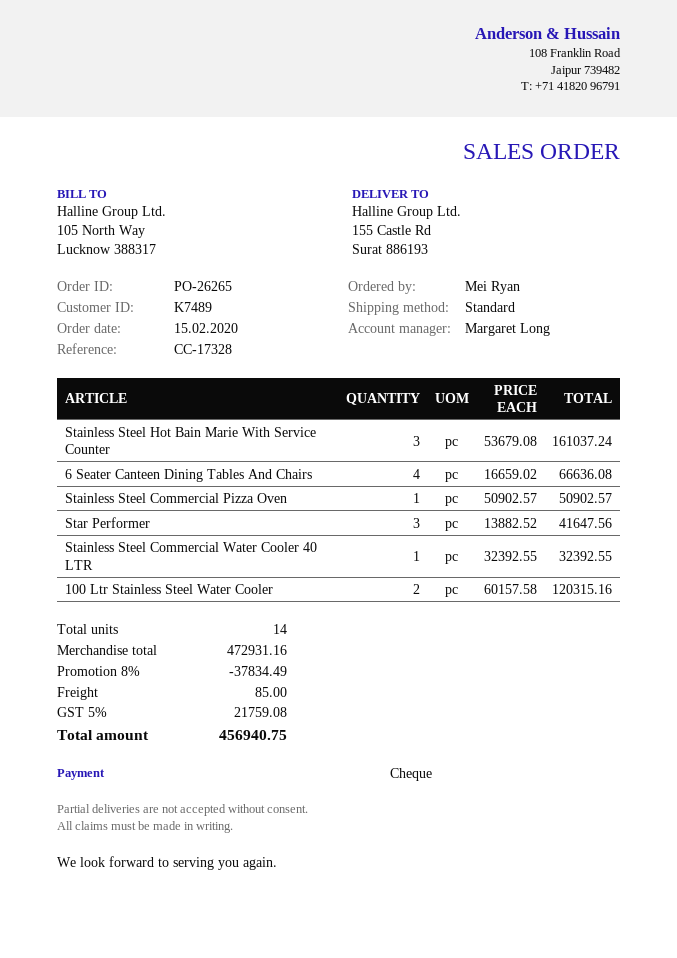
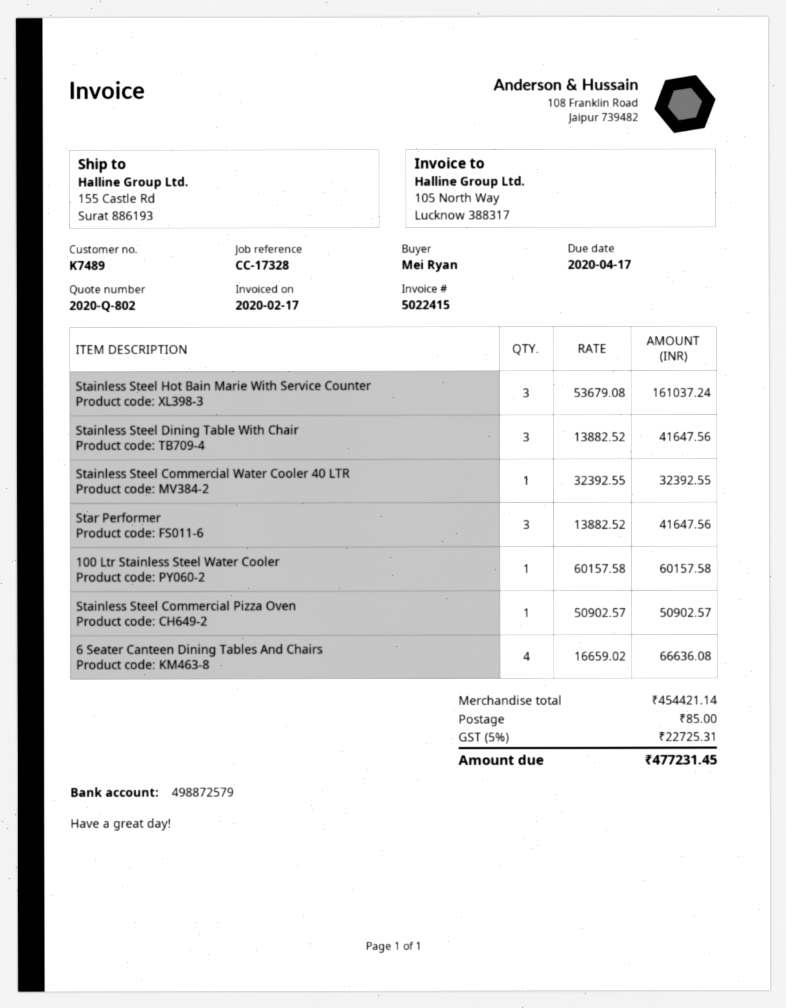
100 Ltr Stainless Steel Water Cooler: 2 x 60157.58 = 120315.16 -> 1 x 60157.58 = 60157.58
Stainless Steel Dining Table With Chair: none -> 3 x 13882.52 = 41647.56
subtotal: 472931.16 -> 454421.14
discount: 8% = 37834.49 -> none
tax: 5% = 21759.08 -> 5% = 22725.31
total: 456940.75 -> 477231.45

